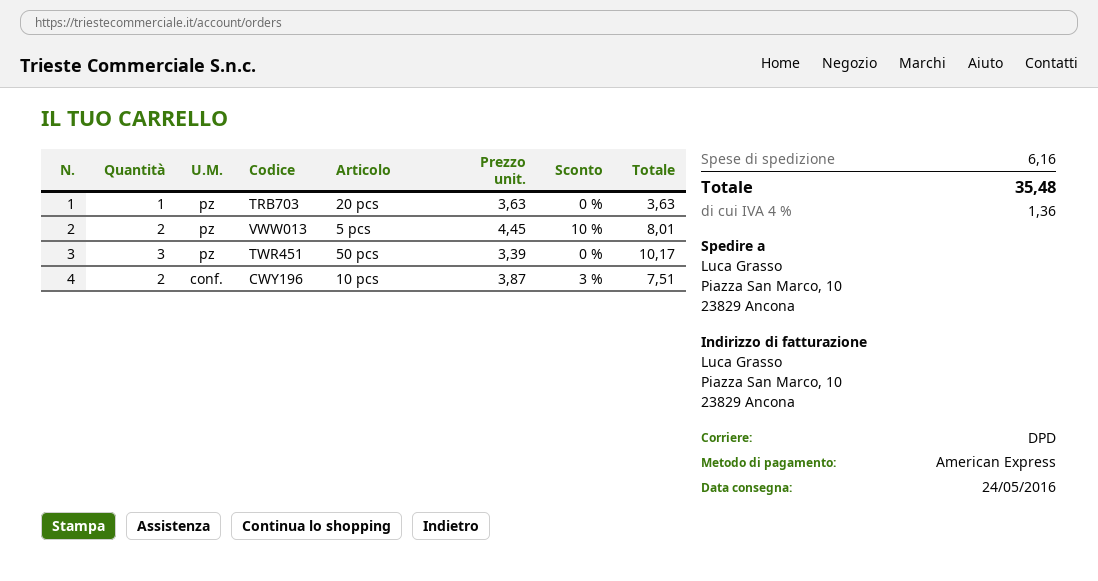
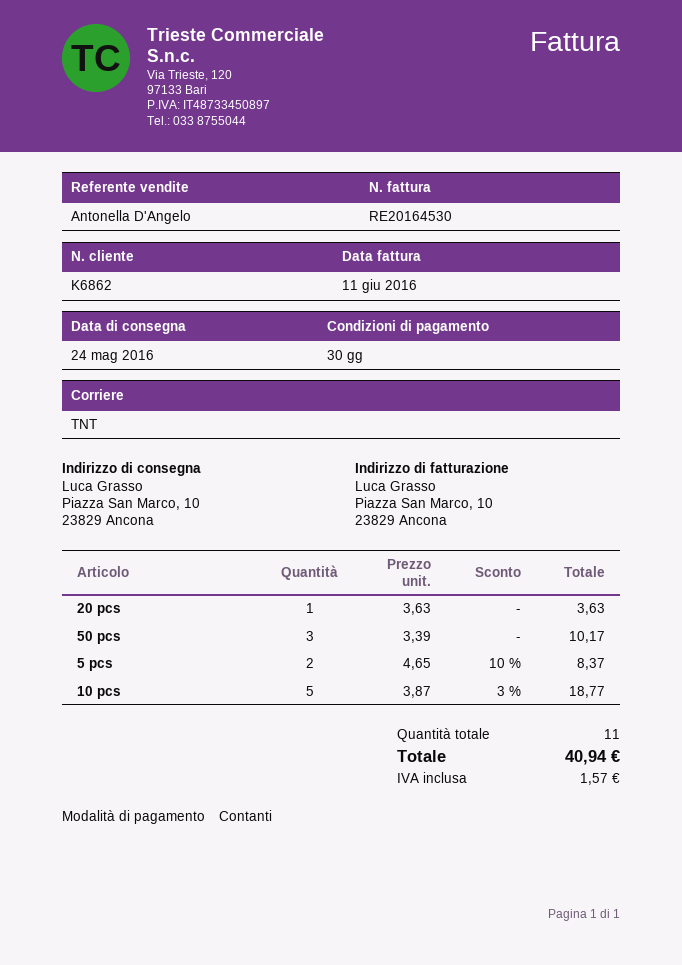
payment method: American Express -> cash
shipping method: DPD -> TNT
5 pcs: 2 x 4.45 - 10% = 8.01 -> 2 x 4.65 - 10% = 8.37
10 pcs: 2 x 3.87 - 3% = 7.51 -> 5 x 3.87 - 3% = 18.77
shipping: 6.16 -> none
tax: 1.36 -> 1.57
total: 35.48 -> 40.94

